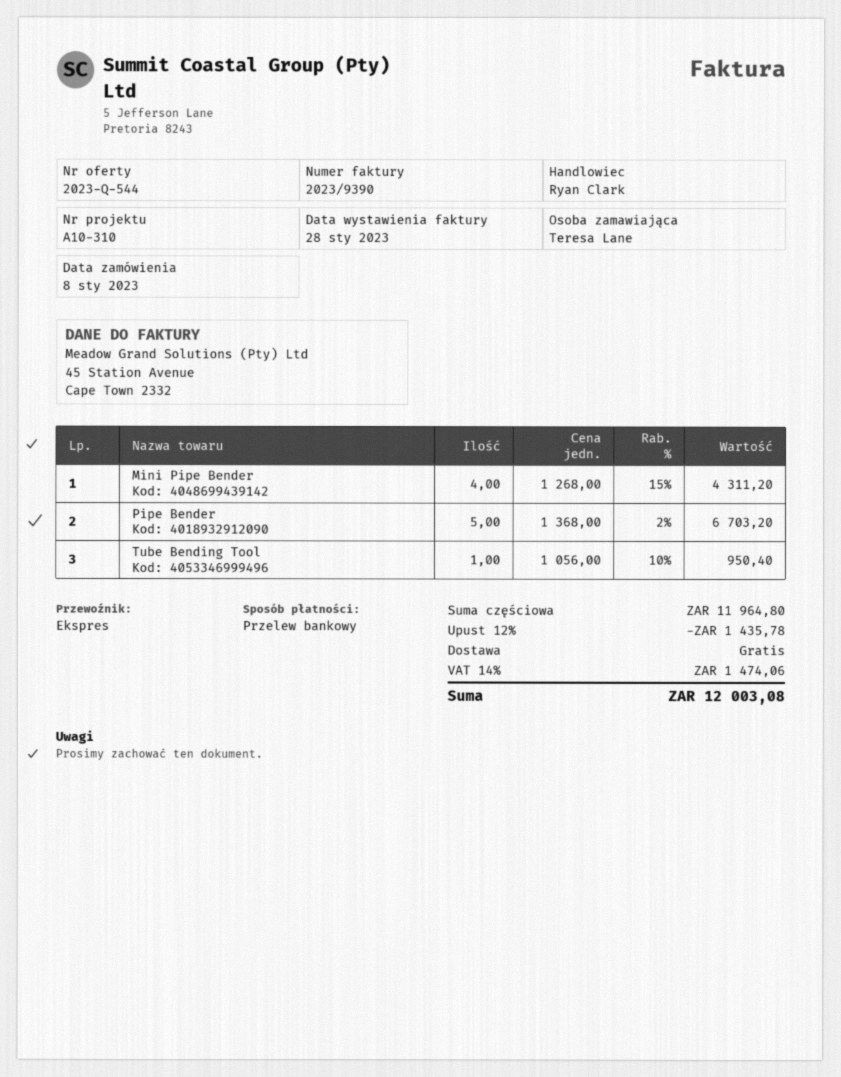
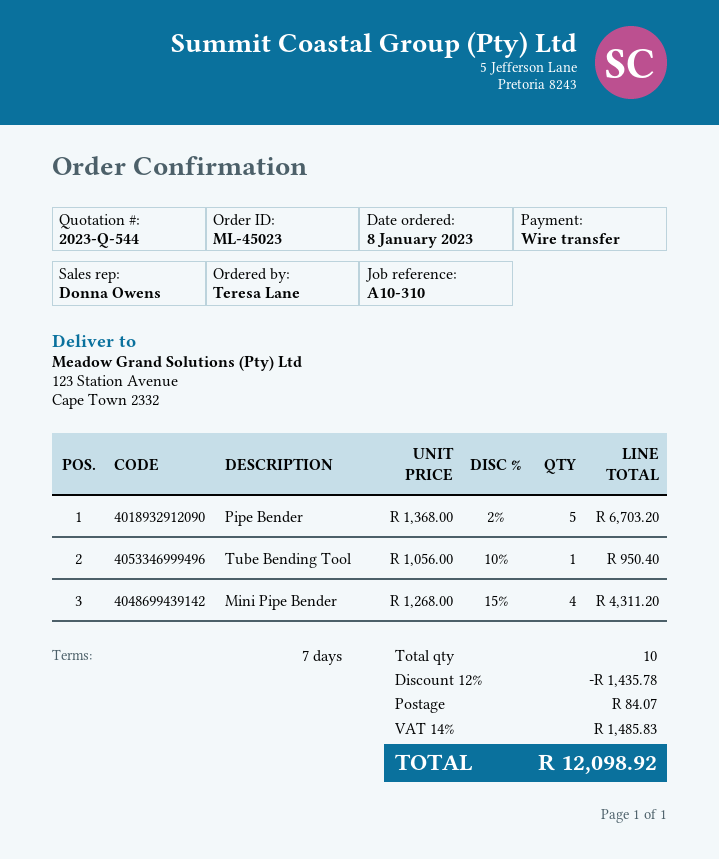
sales rep: Ryan Clark -> Donna Owens
shipping: 0.00 -> 84.07
tax: 14% = 1474.06 -> 14% = 1485.83
total: 12003.08 -> 12098.92

